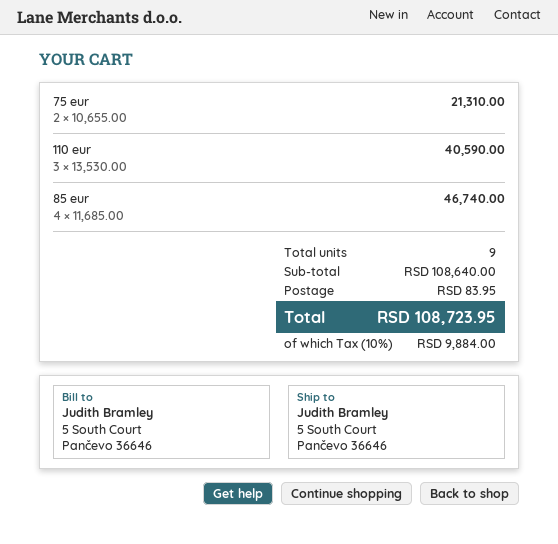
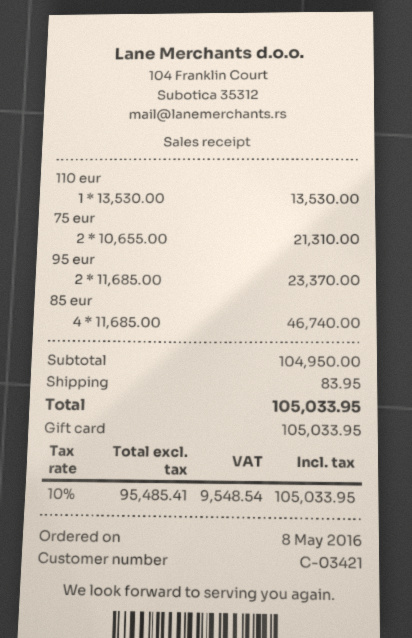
110 eur: 3 x 13530.00 = 40590.00 -> 1 x 13530.00 = 13530.00
95 eur: none -> 2 x 11685.00 = 23370.00
subtotal: 108640.00 -> 104950.00
tax: 10% = 9884.00 -> 10% = 9548.54
total: 108723.95 -> 105033.95

